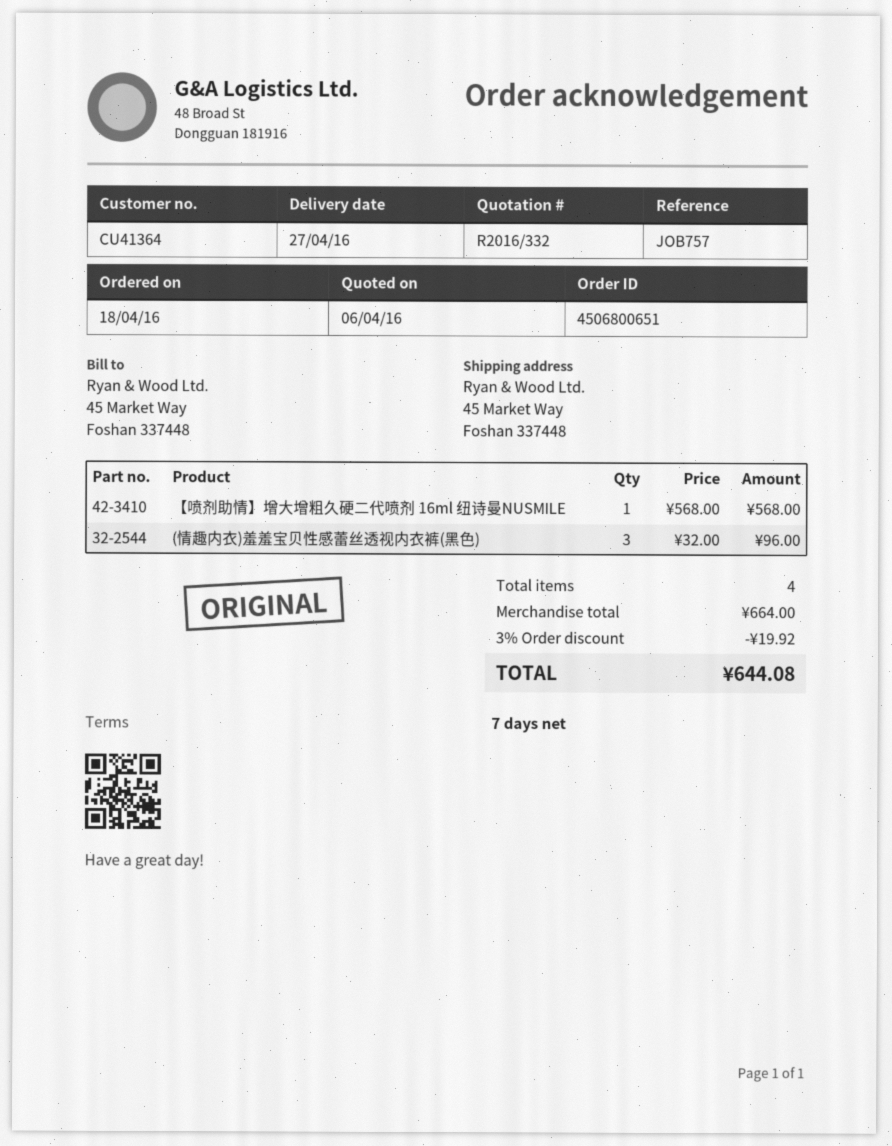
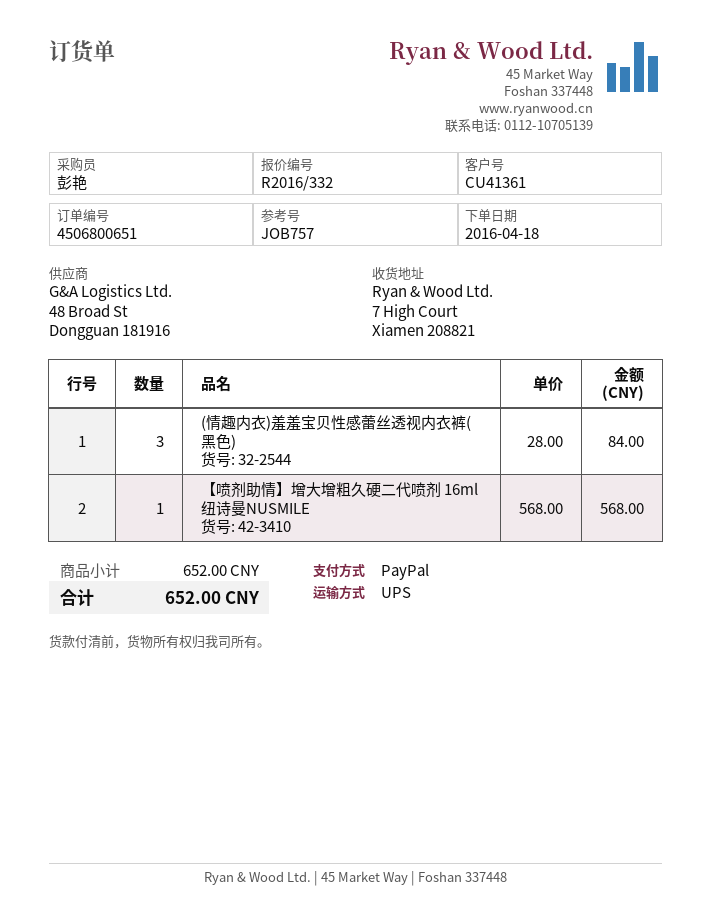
customer number: CU41364 -> CU41361
ship to: 45 Market Way, Foshan 337448 -> 7 High Court, Xiamen 208821
(情趣内衣)羞羞宝贝性感蕾丝透视内衣裤(黑色): 3 x 32.00 = 96.00 -> 3 x 28.00 = 84.00
subtotal: 664.00 -> 652.00
discount: 3% = 19.92 -> none
total: 644.08 -> 652.00

